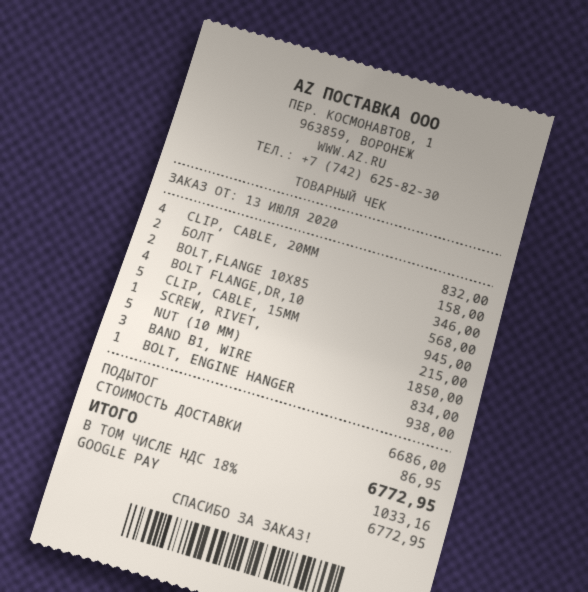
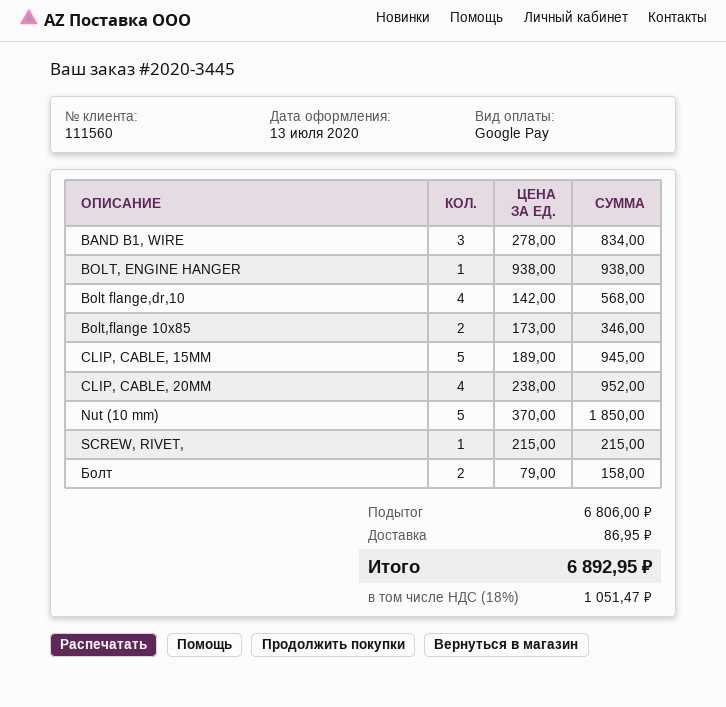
CLIP, CABLE, 20MM: 4 for 832.00 -> 4 for 952.00
subtotal: 6686.00 -> 6806.00
tax: 18% = 1033.16 -> 18% = 1051.47
total: 6772.95 -> 6892.95

